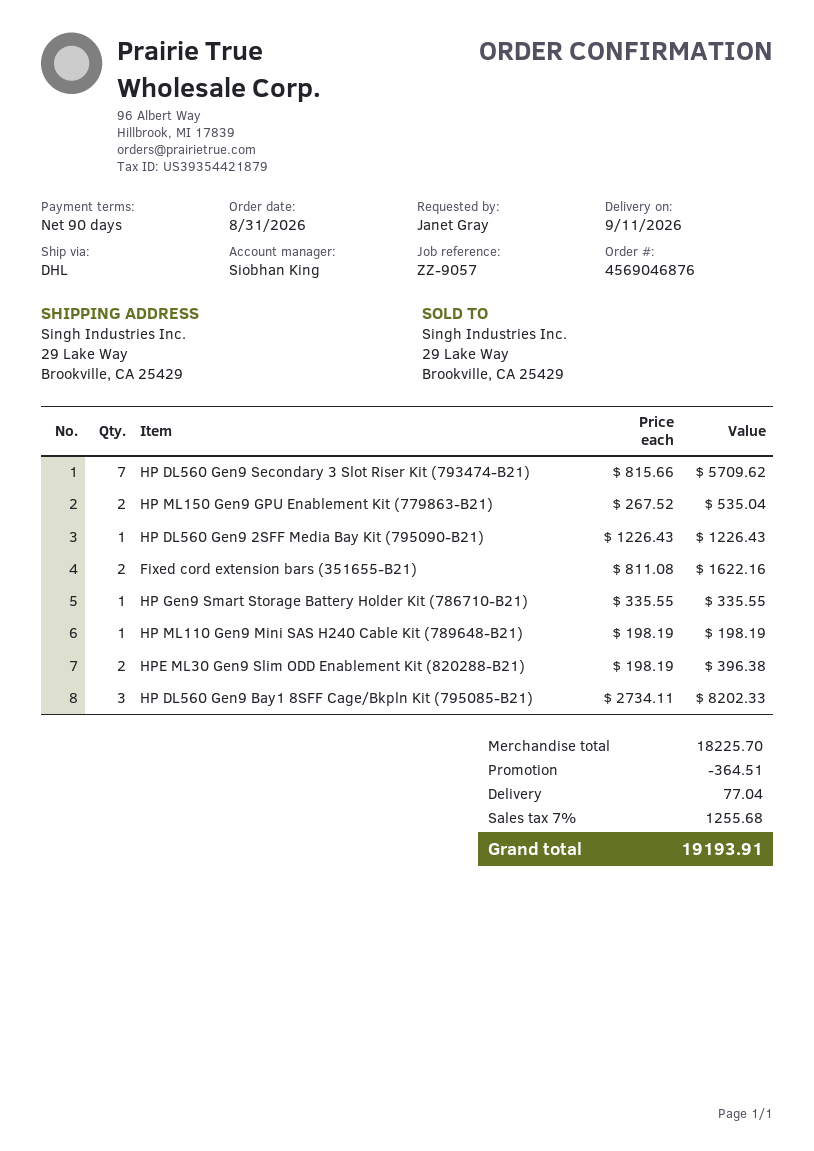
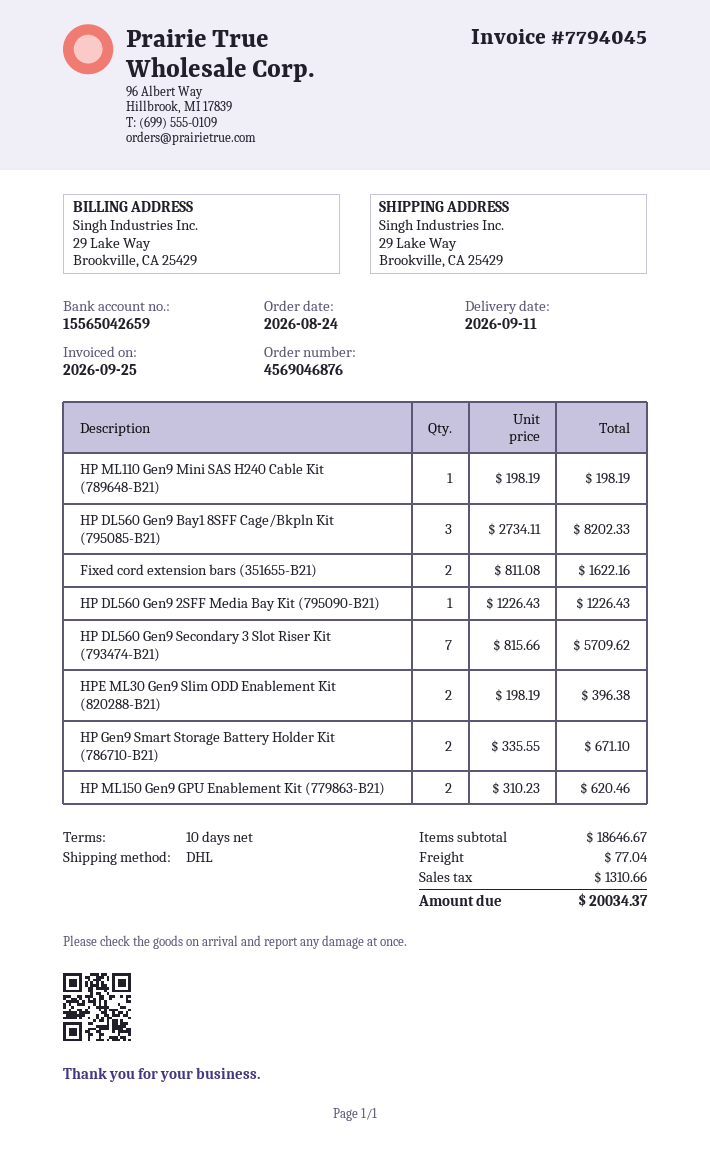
order date: 2026-08-31 -> 2026-08-24
payment terms: 90 days -> 10 days
HP ML150 Gen9 GPU Enablement Kit (779863-B21): 2 x 267.52 = 535.04 -> 2 x 310.23 = 620.46
HP Gen9 Smart Storage Battery Holder Kit (786710-B21): 1 x 335.55 = 335.55 -> 2 x 335.55 = 671.10
subtotal: 18225.70 -> 18646.67
discount: 364.51 -> none
tax: 1255.68 -> 1310.66
total: 19193.91 -> 20034.37

